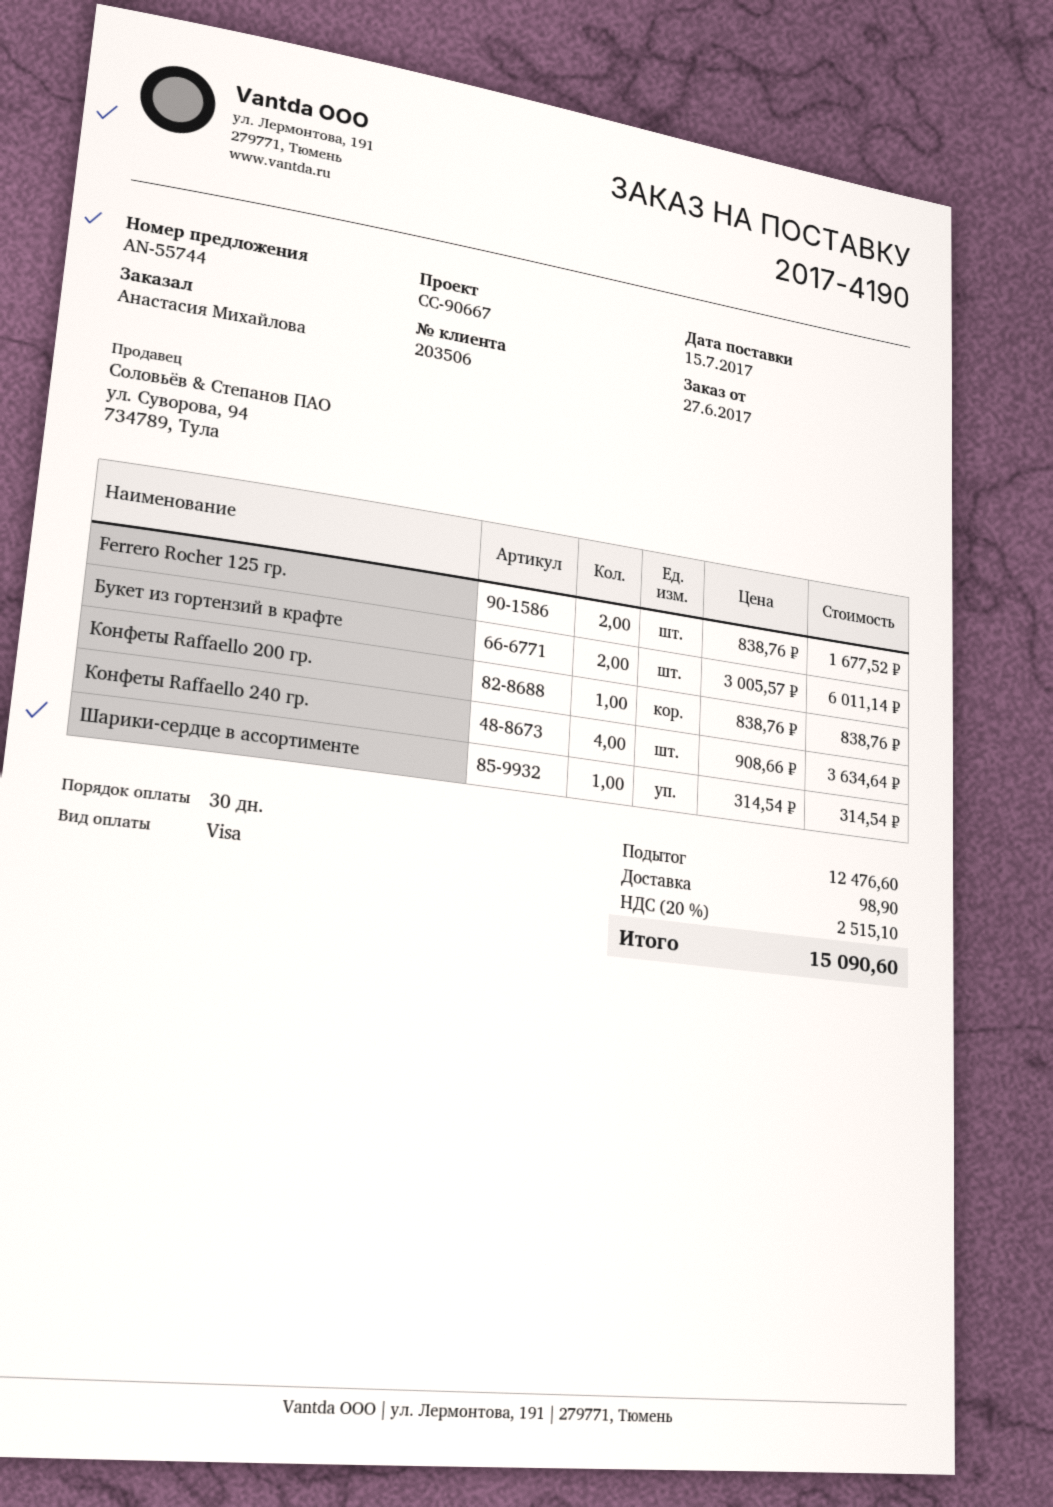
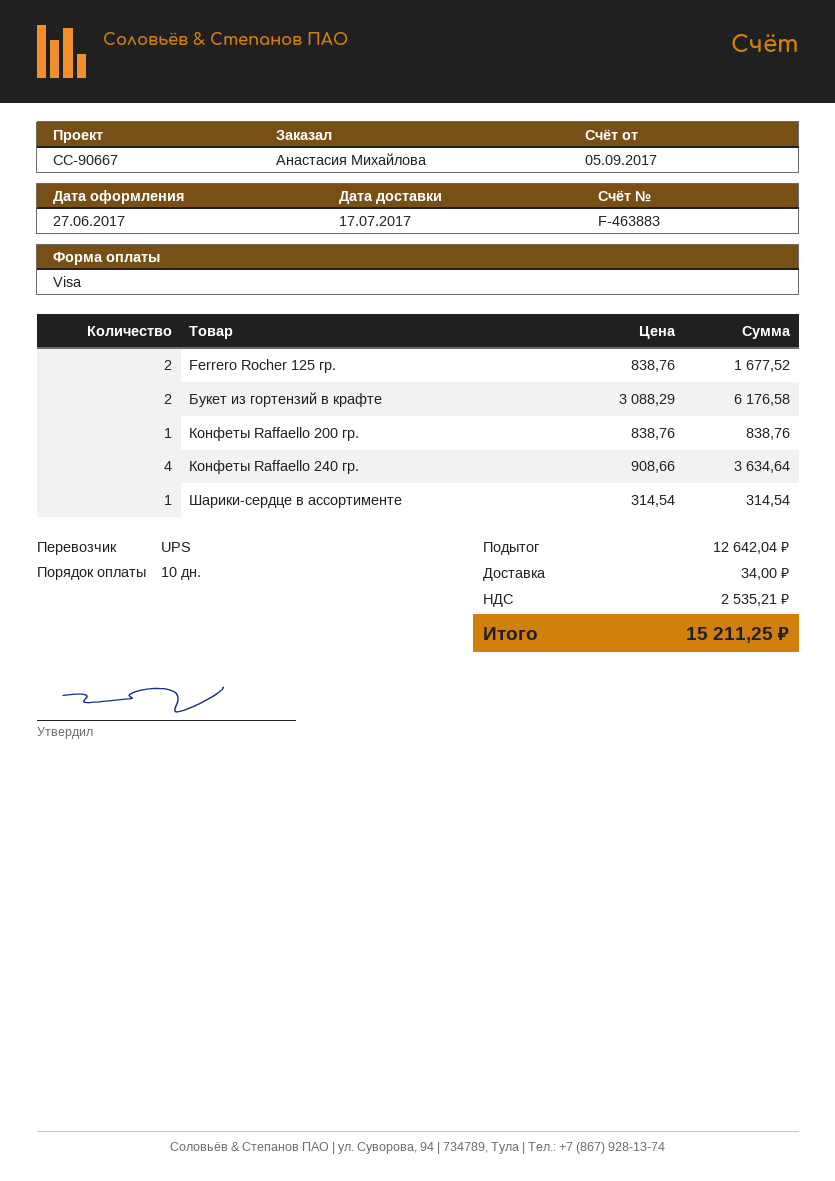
delivery date: 2017-07-15 -> 2017-07-17
payment terms: 30 days -> 10 days
Букет из гортензий в крафте: 2 x 3005.57 = 6011.14 -> 2 x 3088.29 = 6176.58
subtotal: 12476.60 -> 12642.04
shipping: 98.90 -> 34.00
tax: 2515.10 -> 2535.21
total: 15090.60 -> 15211.25

